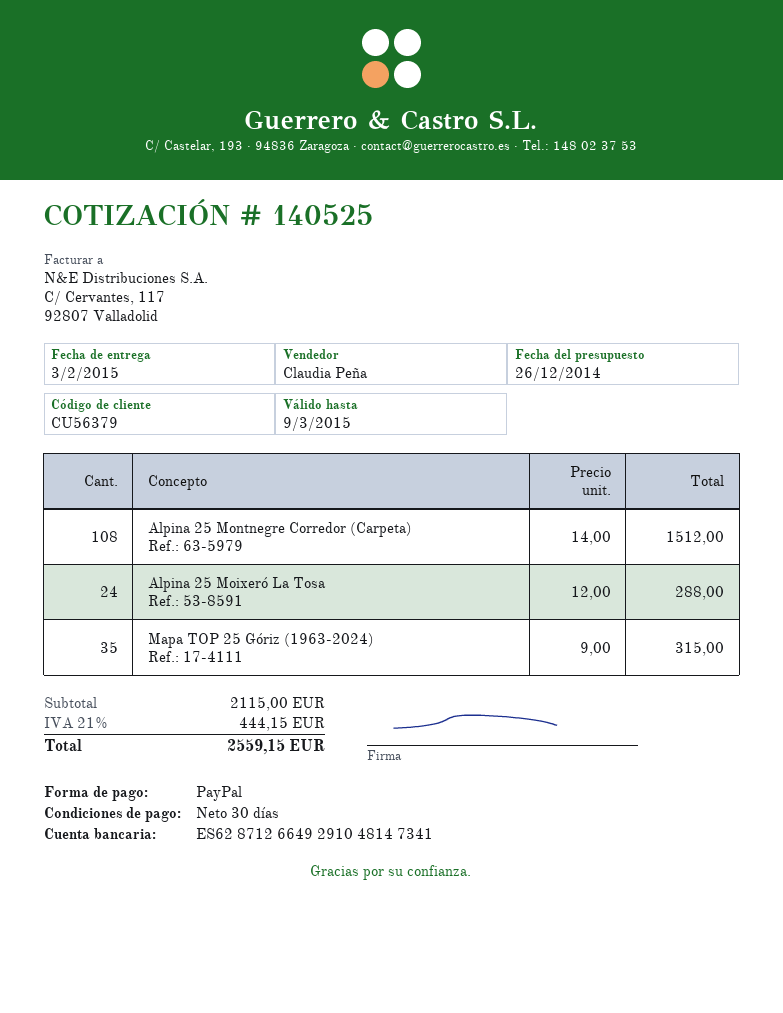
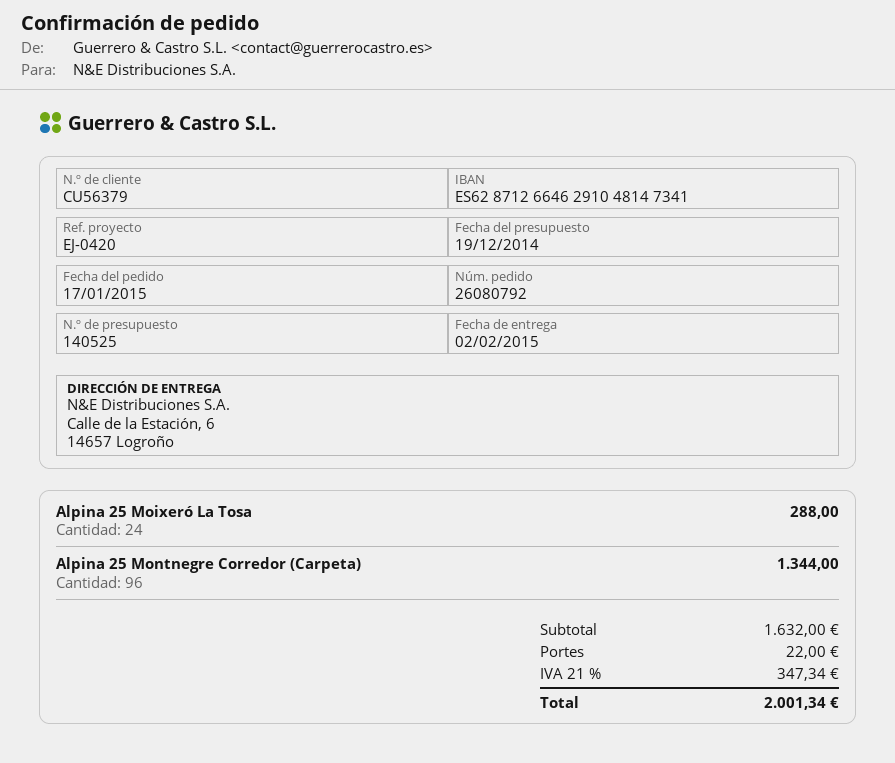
quote date: 2014-12-26 -> 2014-12-19
delivery date: 2015-02-03 -> 2015-02-02
bank account: ES6287126649291048147341 -> ES6287126646291048147341
Alpina 25 Montnegre Corredor (Carpeta): 108 for 1512.00 -> 96 for 1344.00
Mapa TOP 25 Góriz (1963-2024): 35 for 315.00 -> none
subtotal: 2115.00 -> 1632.00
shipping: none -> 22.00
tax: 21% = 444.15 -> 21% = 347.34
total: 2559.15 -> 2001.34

